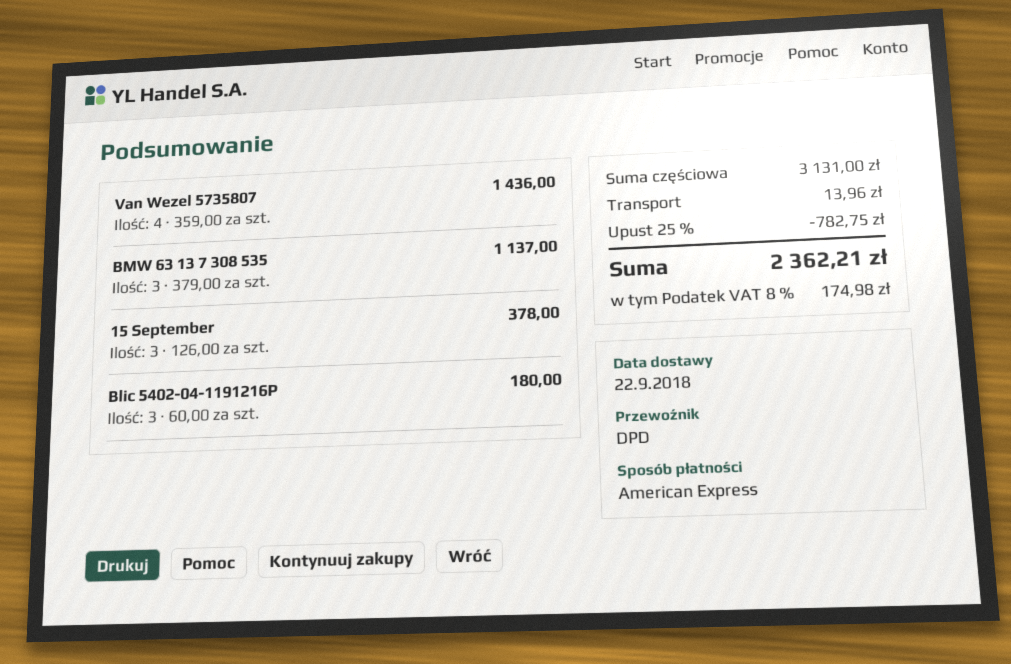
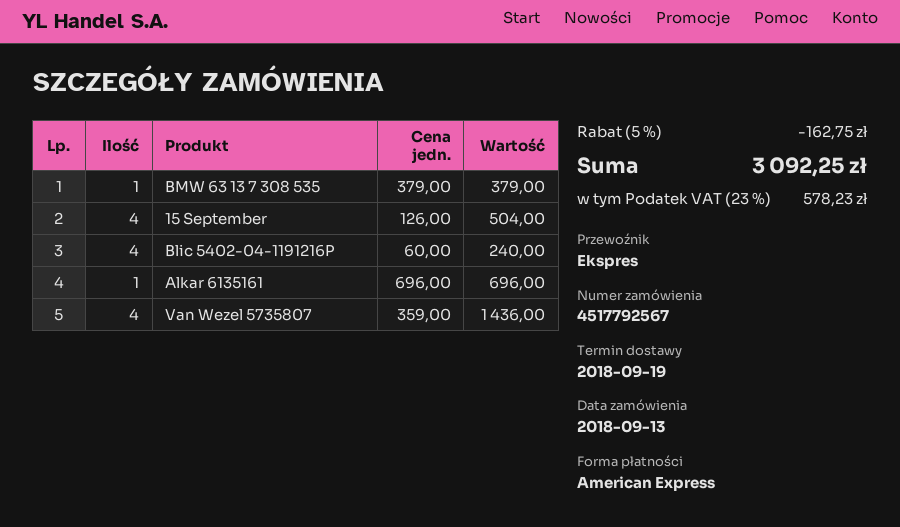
delivery date: 2018-09-22 -> 2018-09-19
shipping method: DPD -> express
BMW 63 13 7 308 535: 3 x 379.00 = 1137.00 -> 1 x 379.00 = 379.00
15 September: 3 x 126.00 = 378.00 -> 4 x 126.00 = 504.00
Blic 5402-04-1191216P: 3 x 60.00 = 180.00 -> 4 x 60.00 = 240.00
Alkar 6135161: none -> 1 x 696.00 = 696.00
discount: 25% = 782.75 -> 5% = 162.75
shipping: 13.96 -> none
tax: 8% = 174.98 -> 23% = 578.23
total: 2362.21 -> 3092.25

